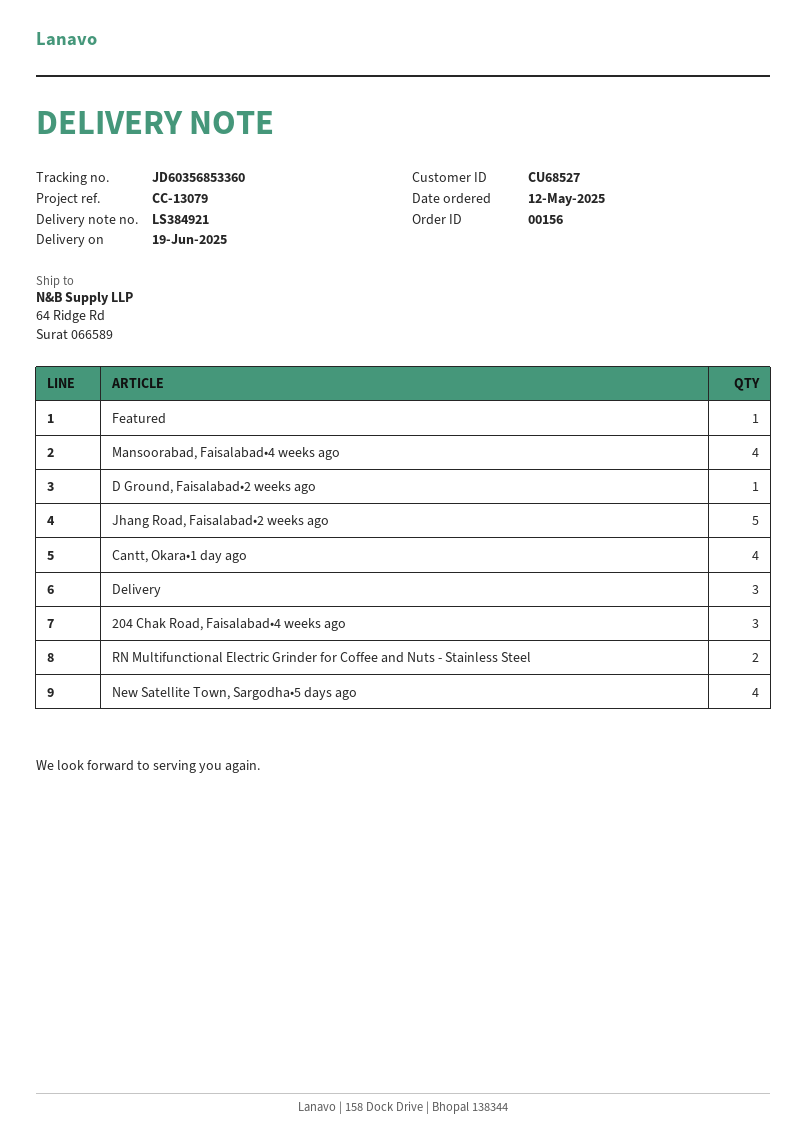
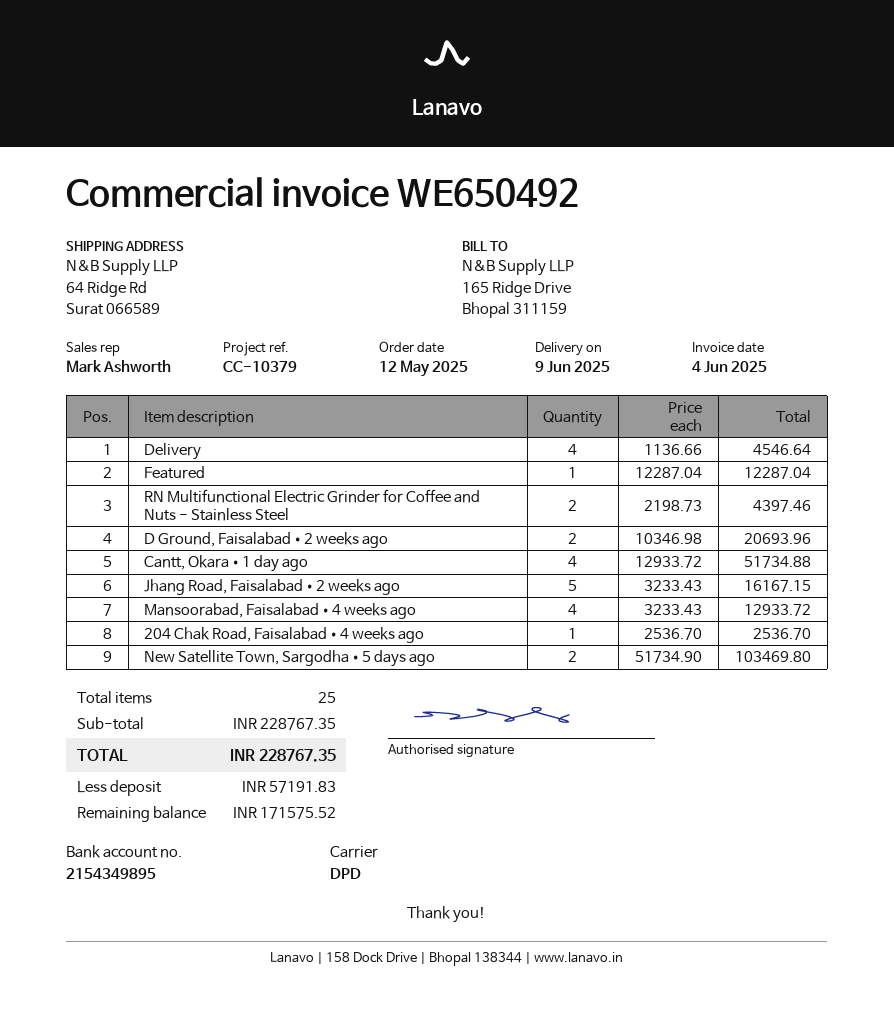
delivery date: 2025-06-19 -> 2025-06-09
reference: CC-13079 -> CC-10379
D Ground, Faisalabad•2 weeks ago: 1 -> 2
Delivery: 3 -> 4
204 Chak Road, Faisalabad•4 weeks ago: 3 -> 1
New Satellite Town, Sargodha•5 days ago: 4 -> 2

